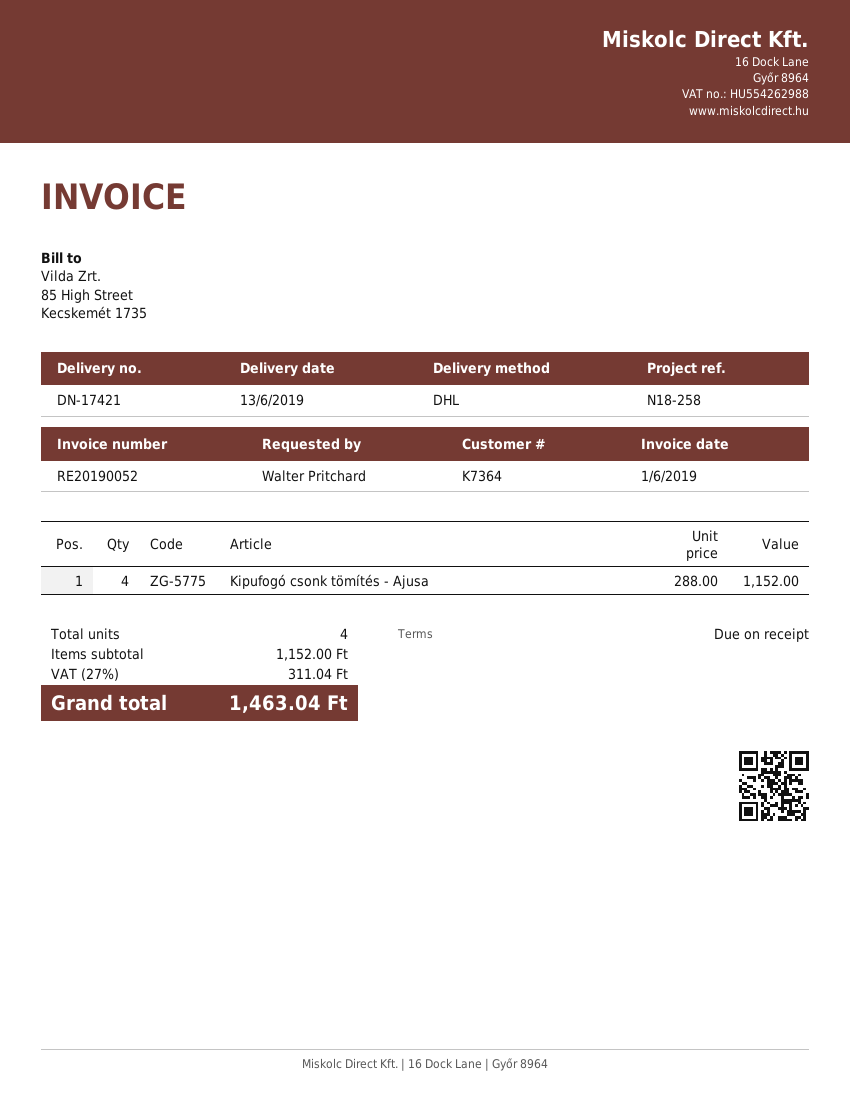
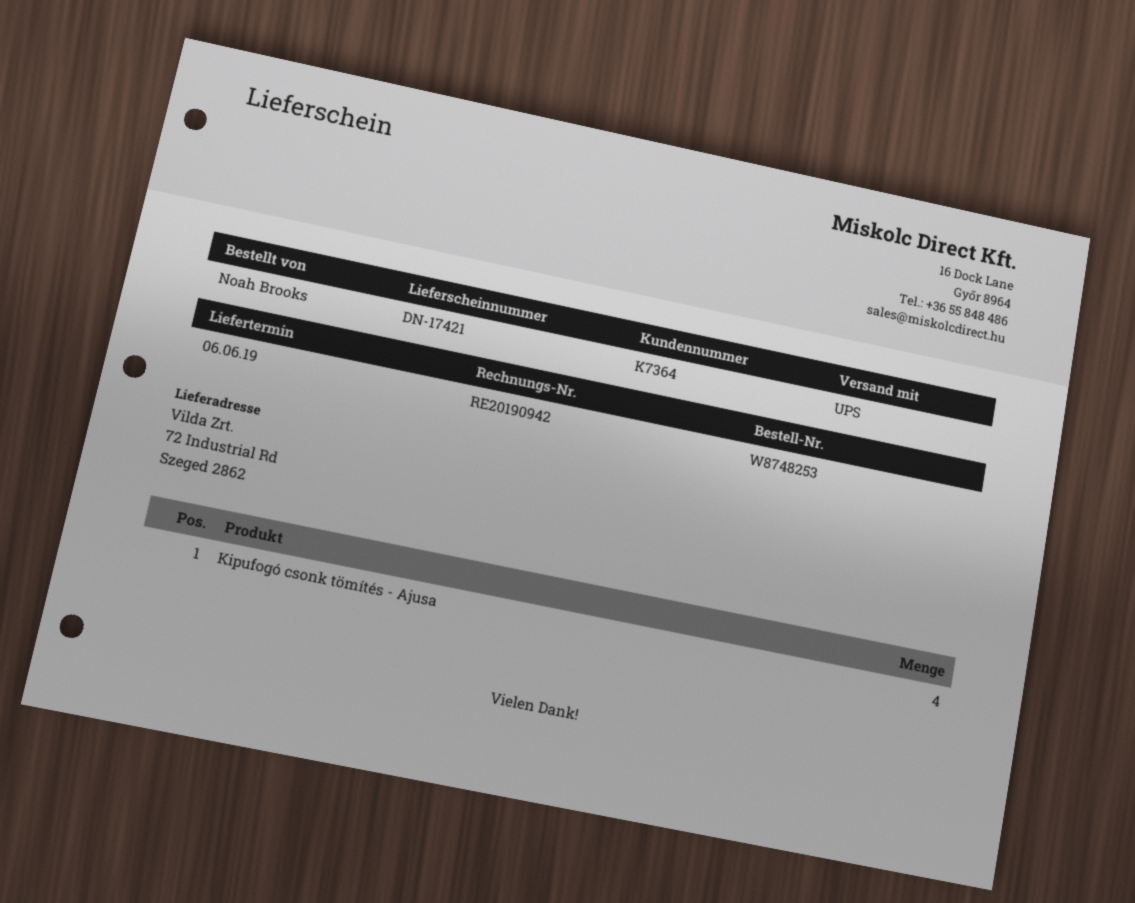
delivery date: 2019-06-13 -> 2019-06-06
invoice number: RE20190052 -> RE20190942
ordered by: Walter Pritchard -> Noah Brooks
shipping method: DHL -> UPS

